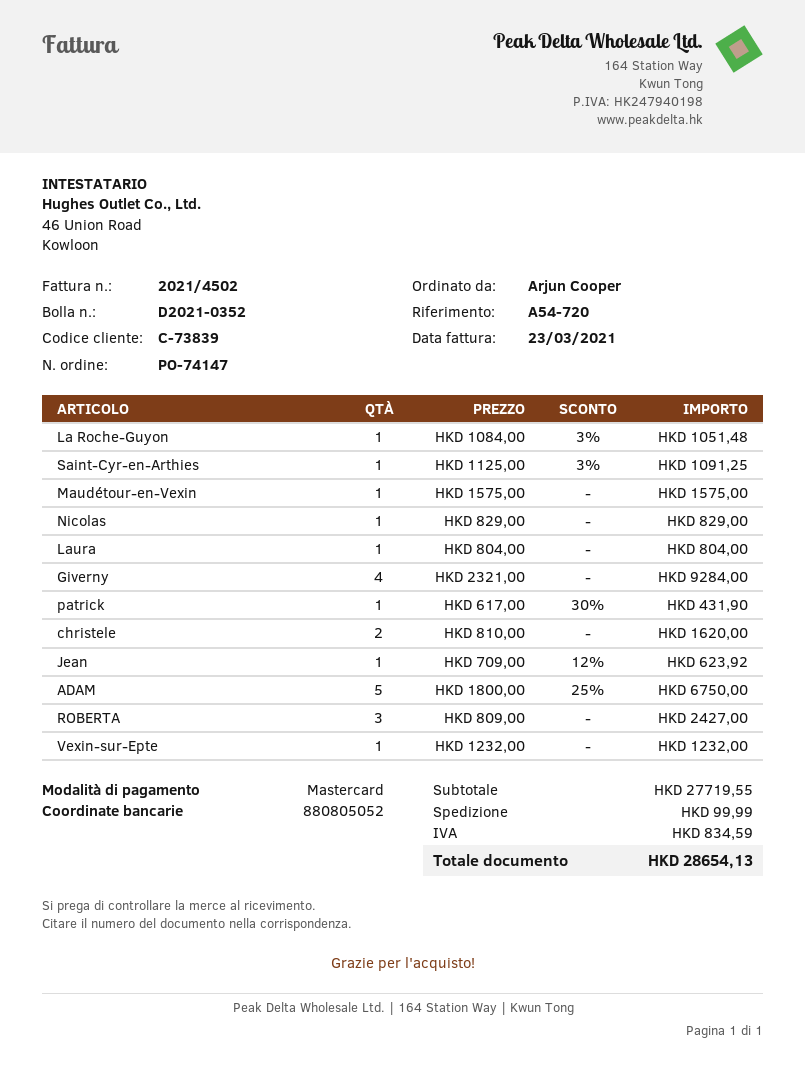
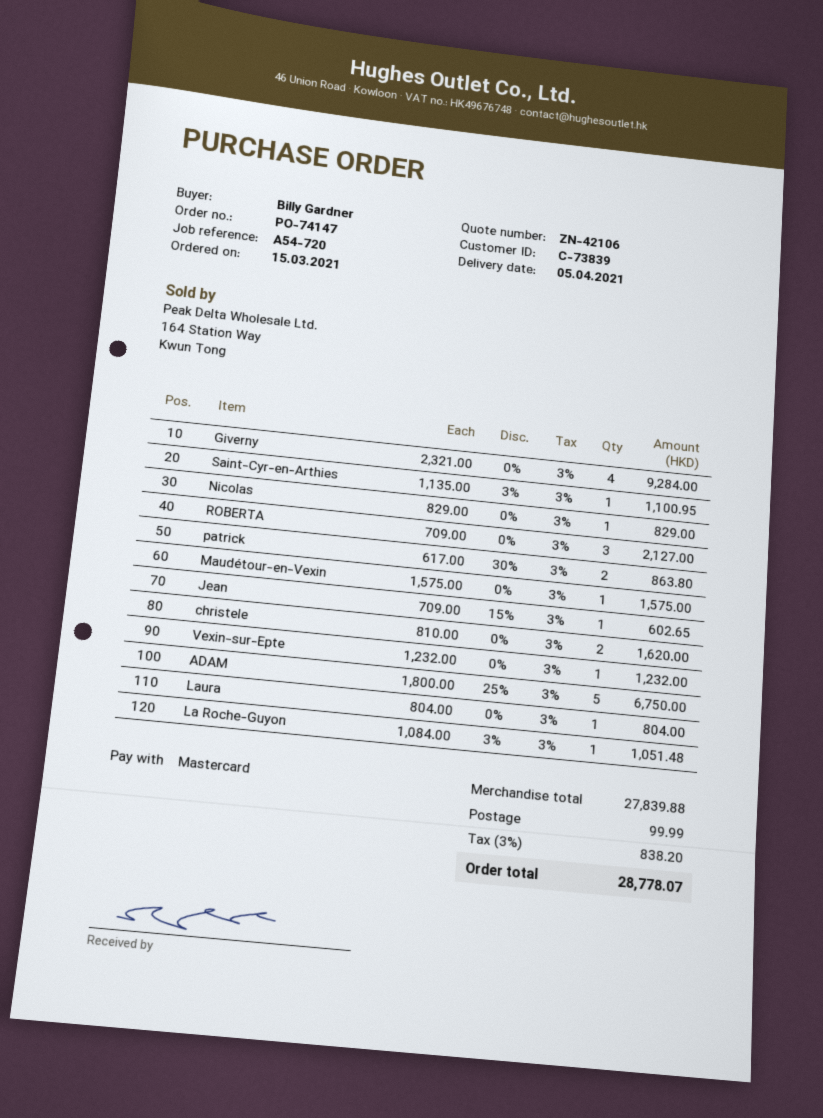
ordered by: Arjun Cooper -> Billy Gardner
Saint-Cyr-en-Arthies: 1 x 1125.00 - 3% = 1091.25 -> 1 x 1135.00 - 3% = 1100.95
patrick: 1 x 617.00 - 30% = 431.90 -> 2 x 617.00 - 30% = 863.80
Jean: 1 x 709.00 - 12% = 623.92 -> 1 x 709.00 - 15% = 602.65
ROBERTA: 3 x 809.00 = 2427.00 -> 3 x 709.00 = 2127.00
subtotal: 27719.55 -> 27839.88
tax: 834.59 -> 838.20
total: 28654.13 -> 28778.07

